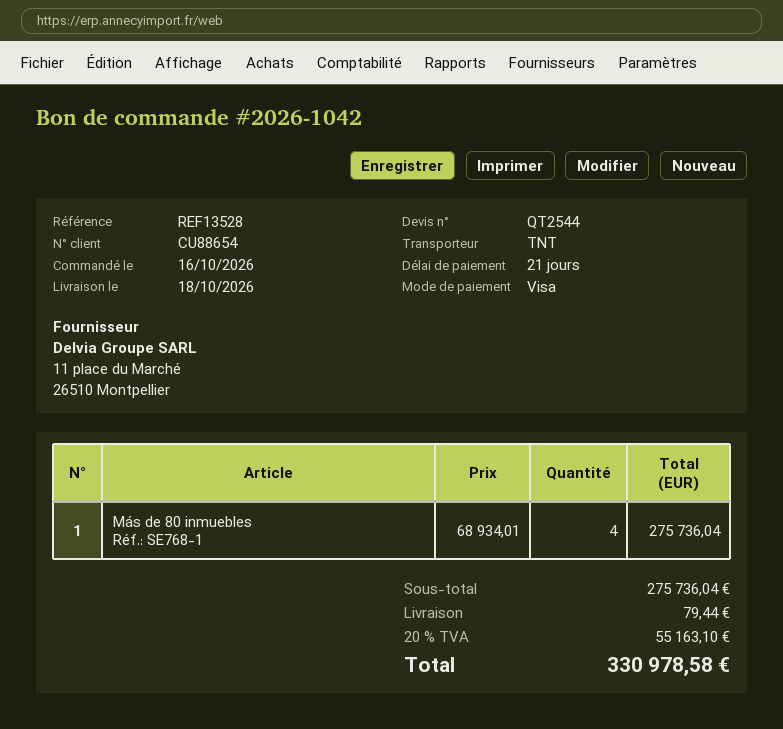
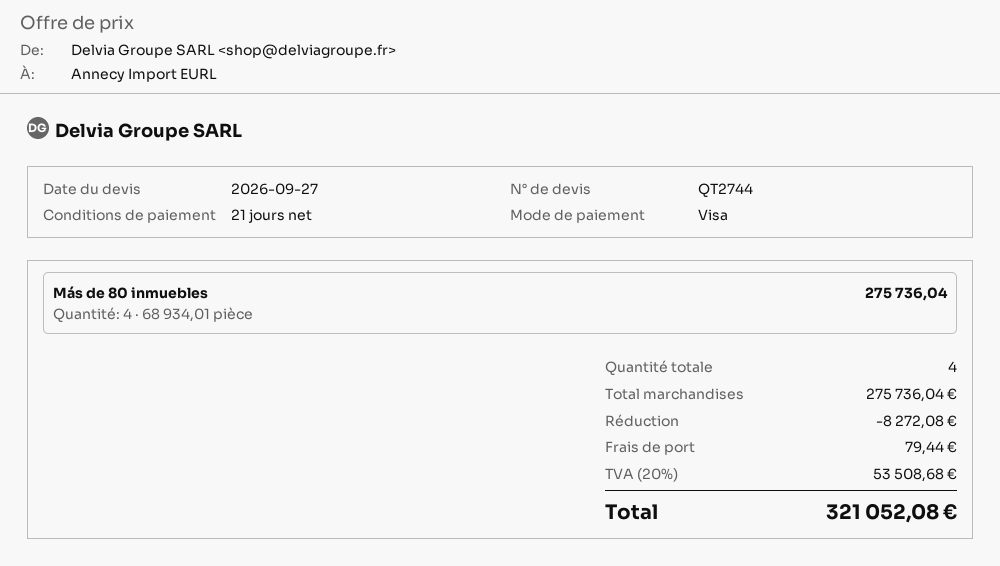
quote number: QT2544 -> QT2744
discount: none -> 8272.08
tax: 20% = 55163.10 -> 20% = 53508.68
total: 330978.58 -> 321052.08

